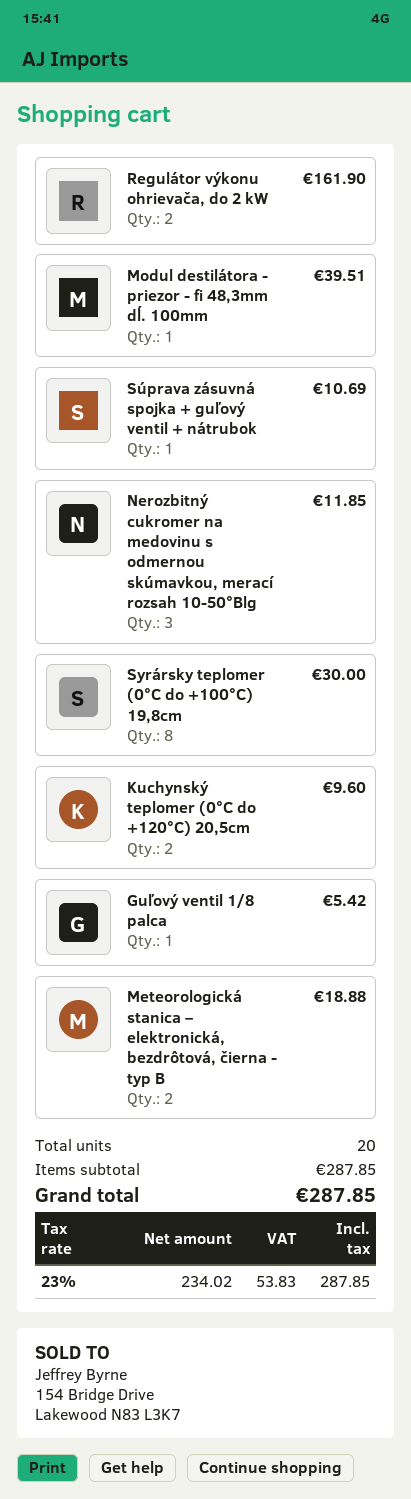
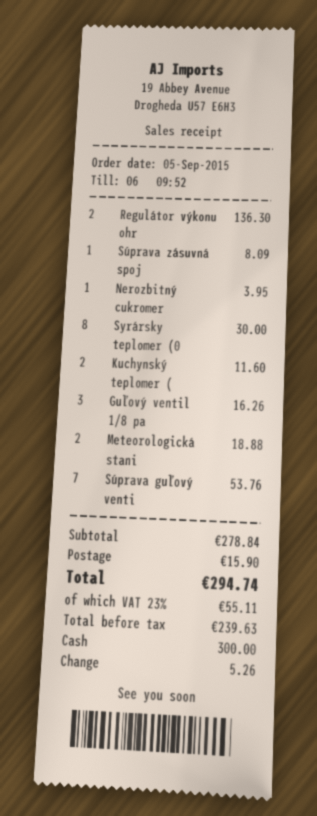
Regulátor výkonu ohrievača, do 2 kW: 2 for 161.90 -> 2 for 136.30
Modul destilátora - priezor - fi 48,3mm dĺ. 100mm: 1 for 39.51 -> none
Súprava zásuvná spojka + guľový ventil + nátrubok: 1 for 10.69 -> 1 for 8.09
Nerozbitný cukromer na medovinu s odmernou skúmavkou, merací rozsah 10-50°Blg: 3 for 11.85 -> 1 for 3.95
Kuchynský teplomer (0°C do +120°C) 20,5cm: 2 for 9.60 -> 2 for 11.60
Guľový ventil 1/8 palca: 1 for 5.42 -> 3 for 16.26
Súprava guľový venti: none -> 7 for 53.76
subtotal: 287.85 -> 278.84
shipping: none -> 15.90
net: 234.02 -> 239.63
tax: 23% = 53.83 -> 23% = 55.11
total: 287.85 -> 294.74

